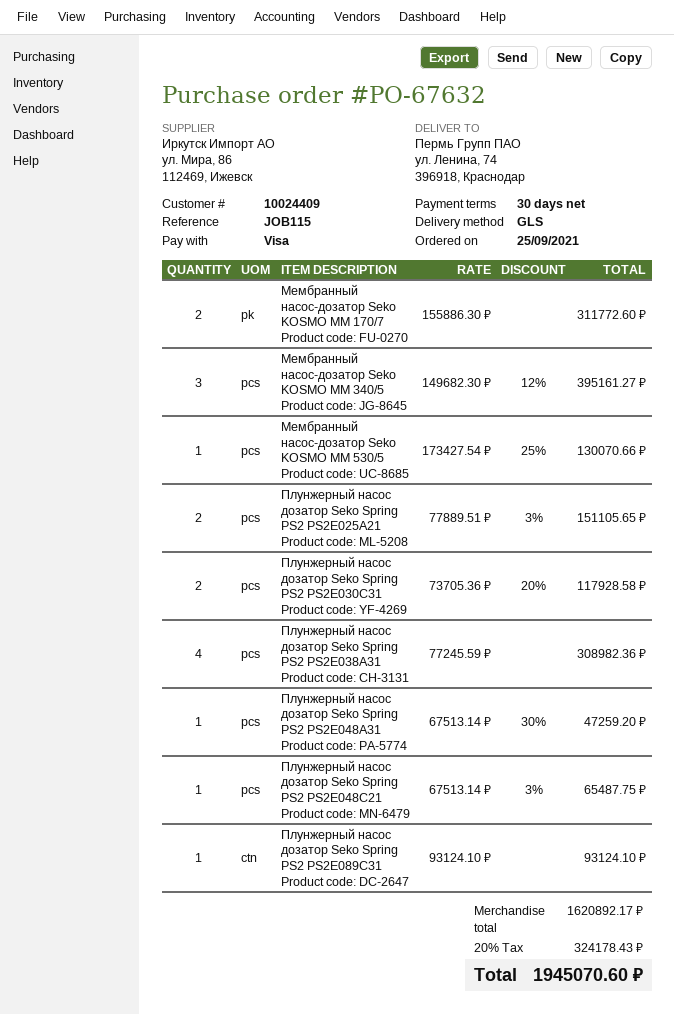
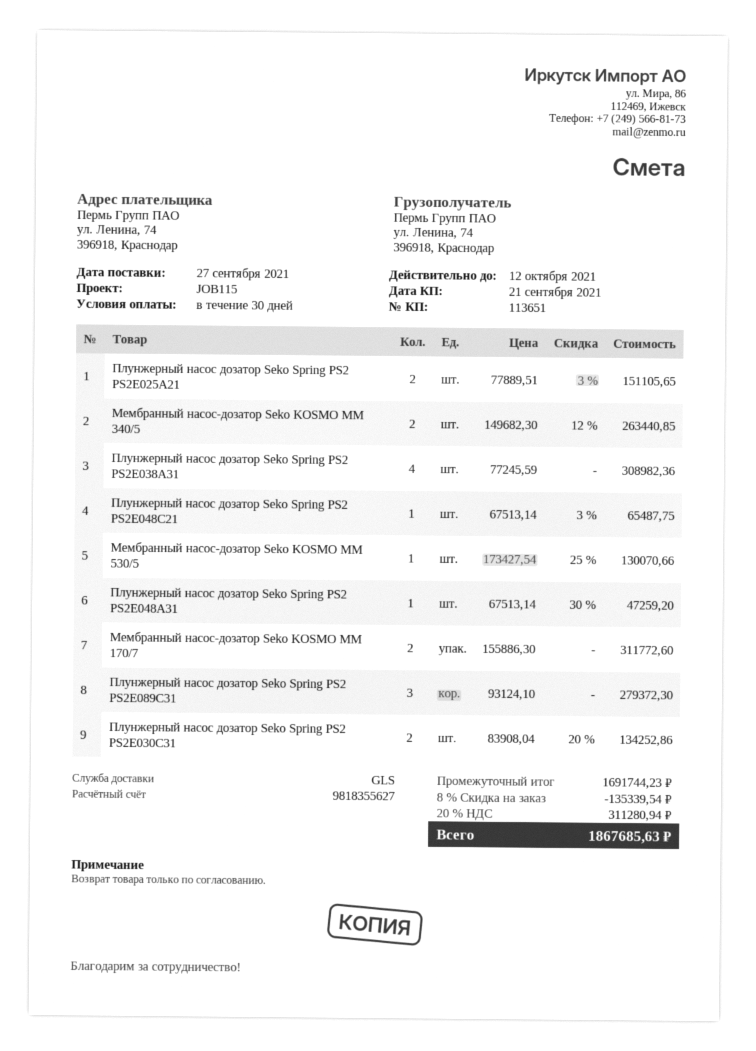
Мембранный насос-дозатор Seko KOSMO MM 340/5: 3 x 149682.30 - 12% = 395161.27 -> 2 x 149682.30 - 12% = 263440.85
Плунжерный насос дозатор Seko Spring PS2 PS2E030C31: 2 x 73705.36 - 20% = 117928.58 -> 2 x 83908.04 - 20% = 134252.86
Плунжерный насос дозатор Seko Spring PS2 PS2E089C31: 1 x 93124.10 = 93124.10 -> 3 x 93124.10 = 279372.30
subtotal: 1620892.17 -> 1691744.23
discount: none -> 8% = 135339.54
tax: 20% = 324178.43 -> 20% = 311280.94
total: 1945070.60 -> 1867685.63

